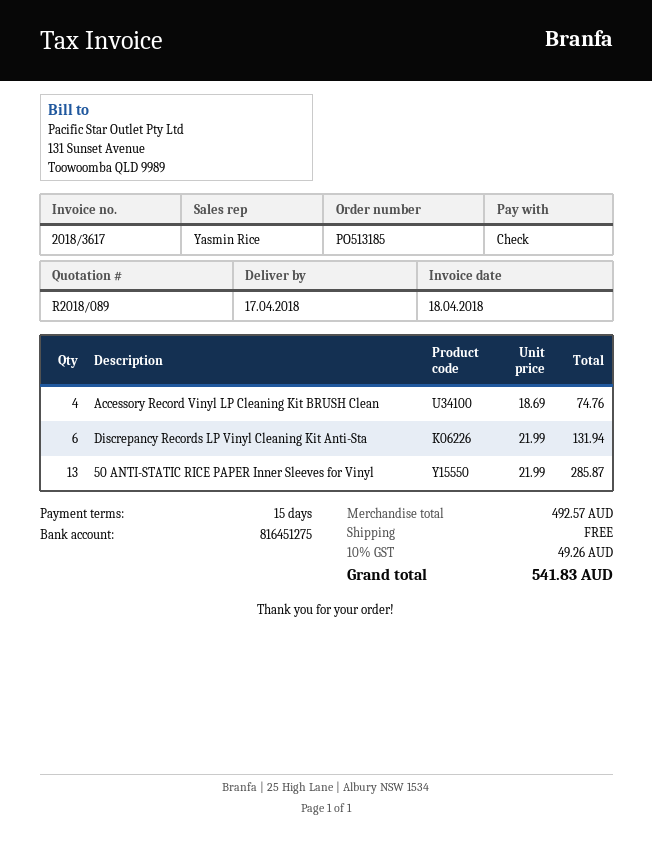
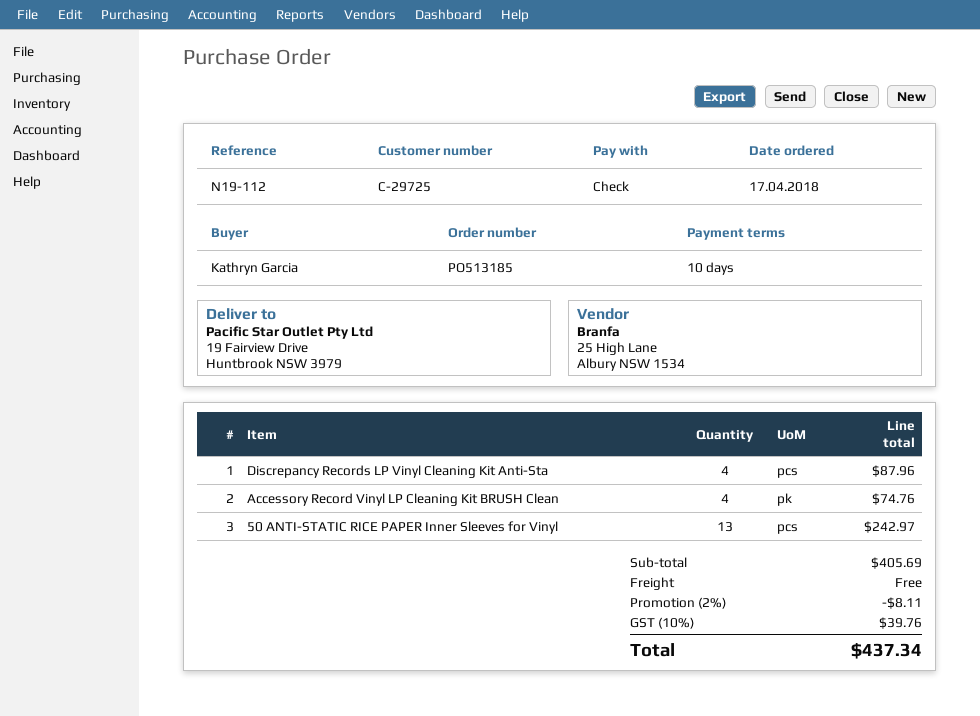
payment terms: 15 days -> 10 days
Discrepancy Records LP Vinyl Cleaning Kit Anti-Sta: 6 for 131.94 -> 4 for 87.96
50 ANTI-STATIC RICE PAPER Inner Sleeves for Vinyl: 13 for 285.87 -> 13 for 242.97
subtotal: 492.57 -> 405.69
discount: none -> 2% = 8.11
tax: 10% = 49.26 -> 10% = 39.76
total: 541.83 -> 437.34

